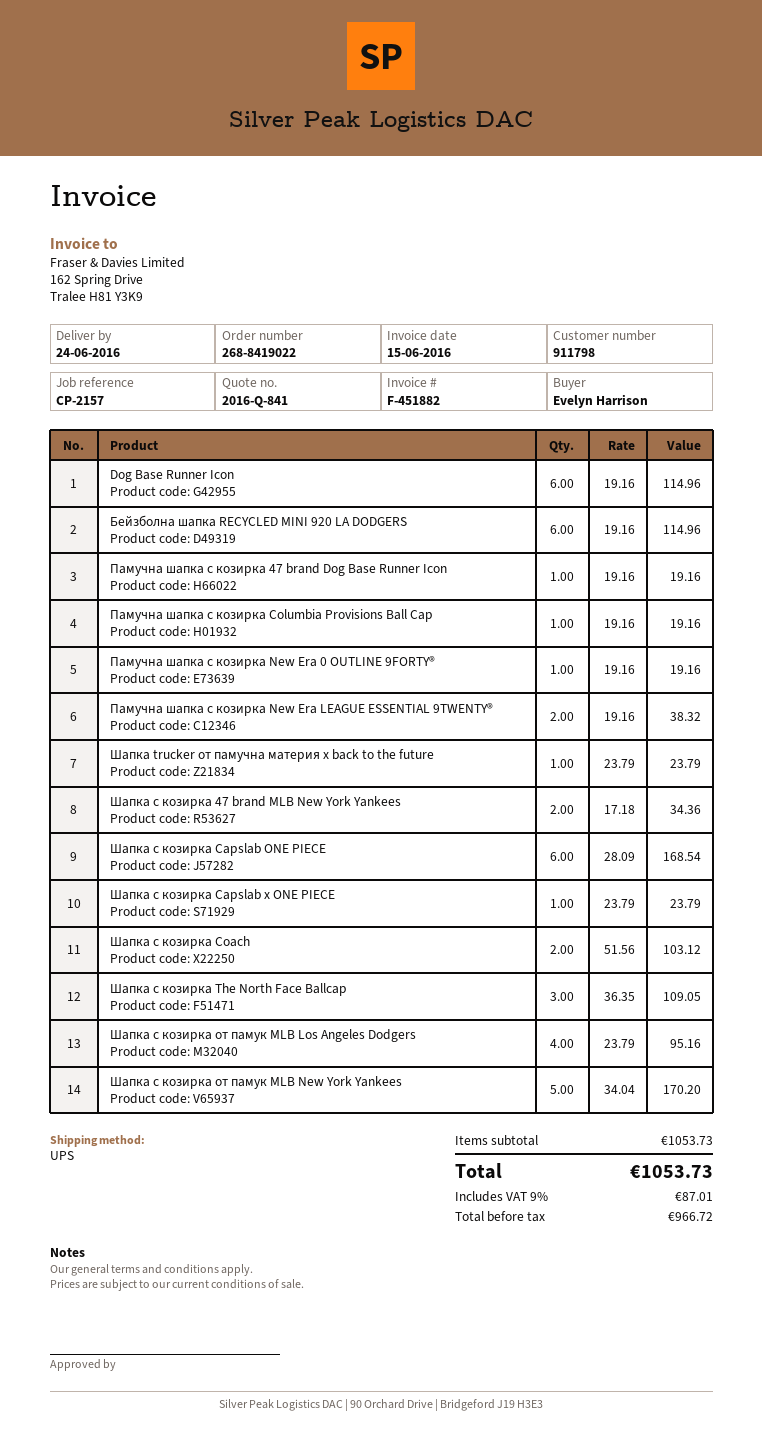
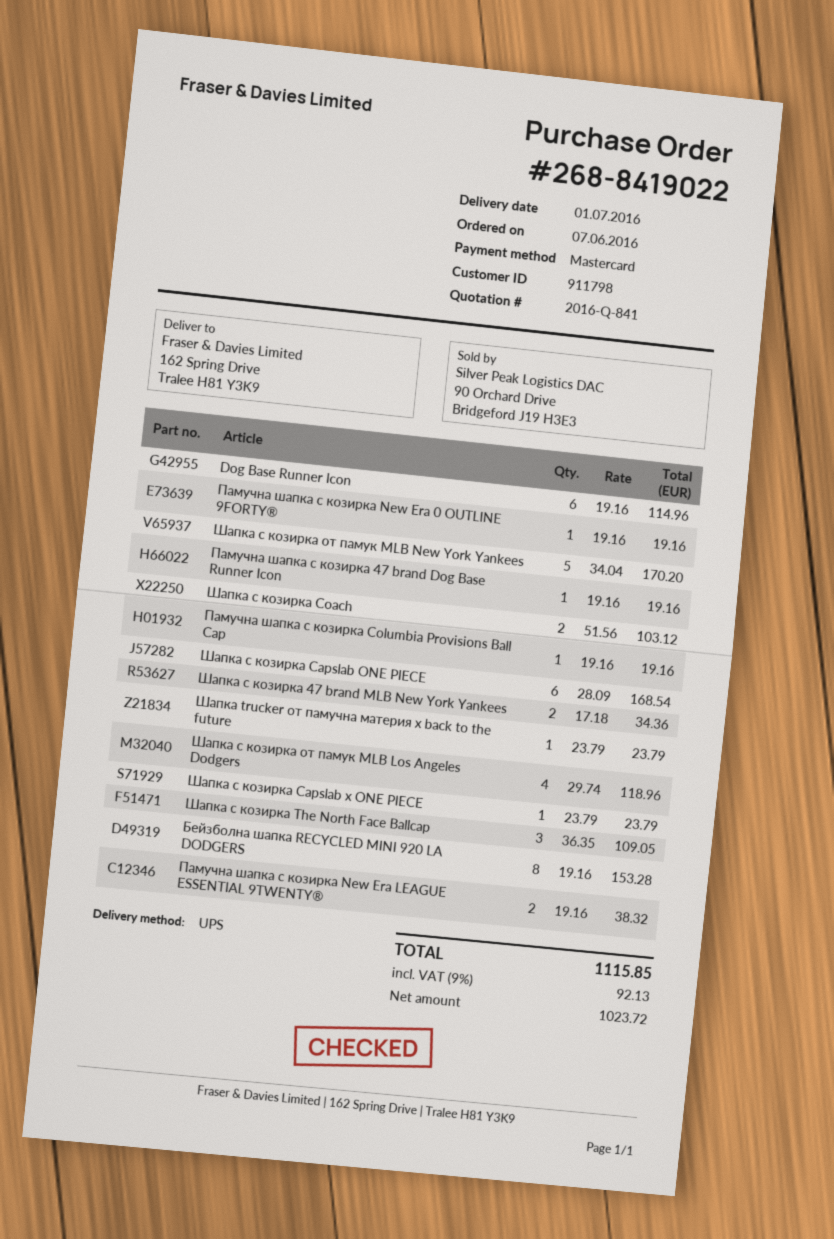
delivery date: 2016-06-24 -> 2016-07-01
Бейзболна шапка RECYCLED MINI 920 LA DODGERS: 6 x 19.16 = 114.96 -> 8 x 19.16 = 153.28
Шапка с козирка от памук MLB Los Angeles Dodgers: 4 x 23.79 = 95.16 -> 4 x 29.74 = 118.96
net: 966.72 -> 1023.72
tax: 9% = 87.01 -> 9% = 92.13
total: 1053.73 -> 1115.85

